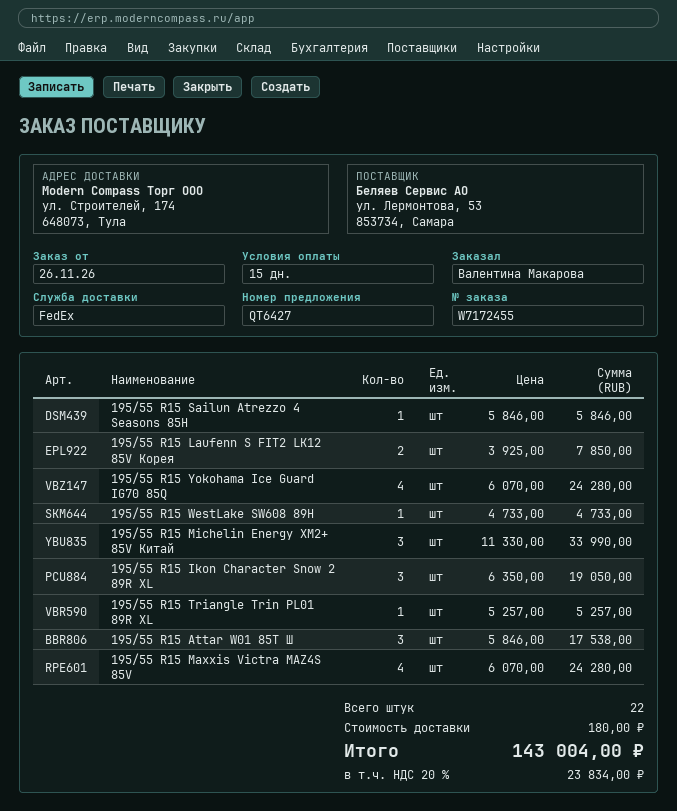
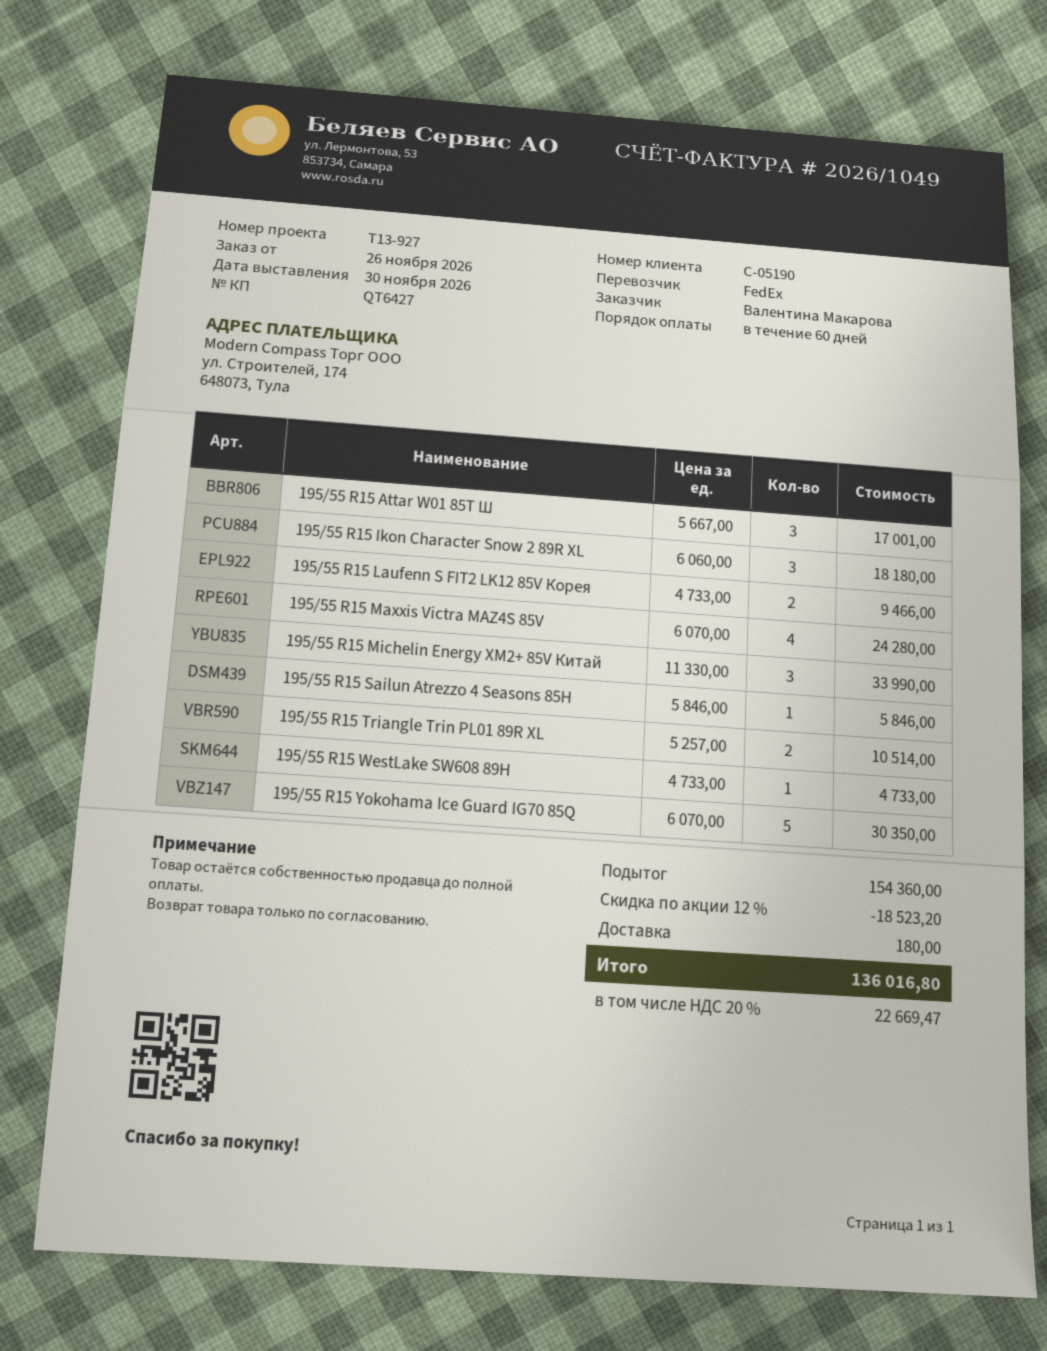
payment terms: 15 days -> 60 days
195/55 R15 Laufenn S FIT2 LK12 85V Корея: 2 x 3925.00 = 7850.00 -> 2 x 4733.00 = 9466.00
195/55 R15 Yokohama Ice Guard IG70 85Q: 4 x 6070.00 = 24280.00 -> 5 x 6070.00 = 30350.00
195/55 R15 Ikon Character Snow 2 89R XL: 3 x 6350.00 = 19050.00 -> 3 x 6060.00 = 18180.00
195/55 R15 Triangle Trin PL01 89R XL: 1 x 5257.00 = 5257.00 -> 2 x 5257.00 = 10514.00
195/55 R15 Attar W01 85T Ш: 3 x 5846.00 = 17538.00 -> 3 x 5667.00 = 17001.00
discount: none -> 12% = 18523.20
tax: 20% = 23834.00 -> 20% = 22669.47
total: 143004.00 -> 136016.80

